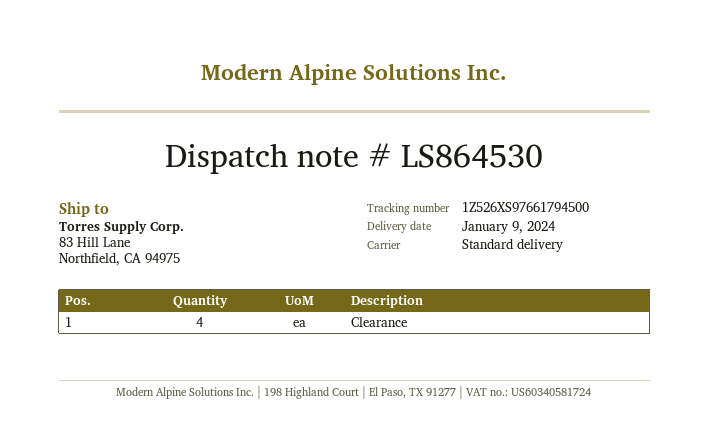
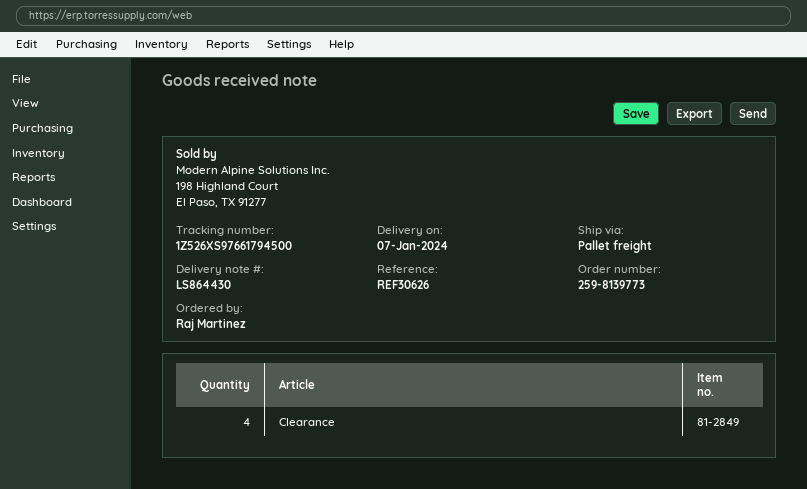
delivery note number: LS864530 -> LS864430
delivery date: 2024-01-09 -> 2024-01-07
shipping method: standard -> pallet freight

